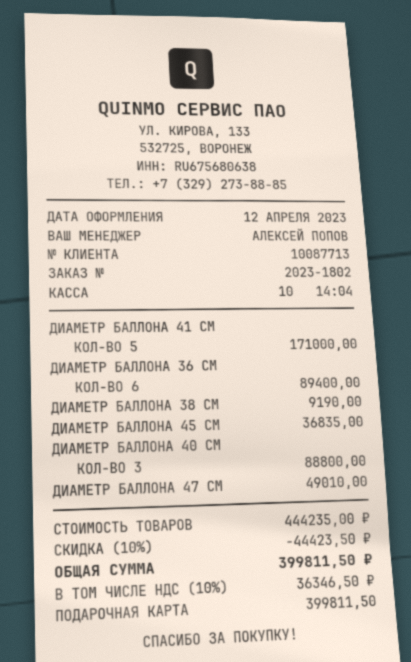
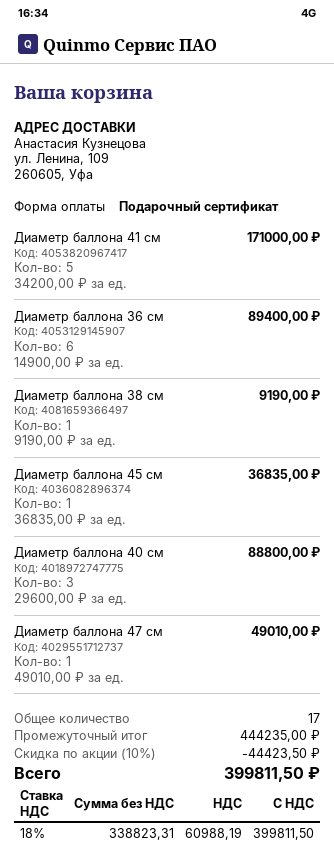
tax: 10% = 36346.50 -> 18% = 60988.19

